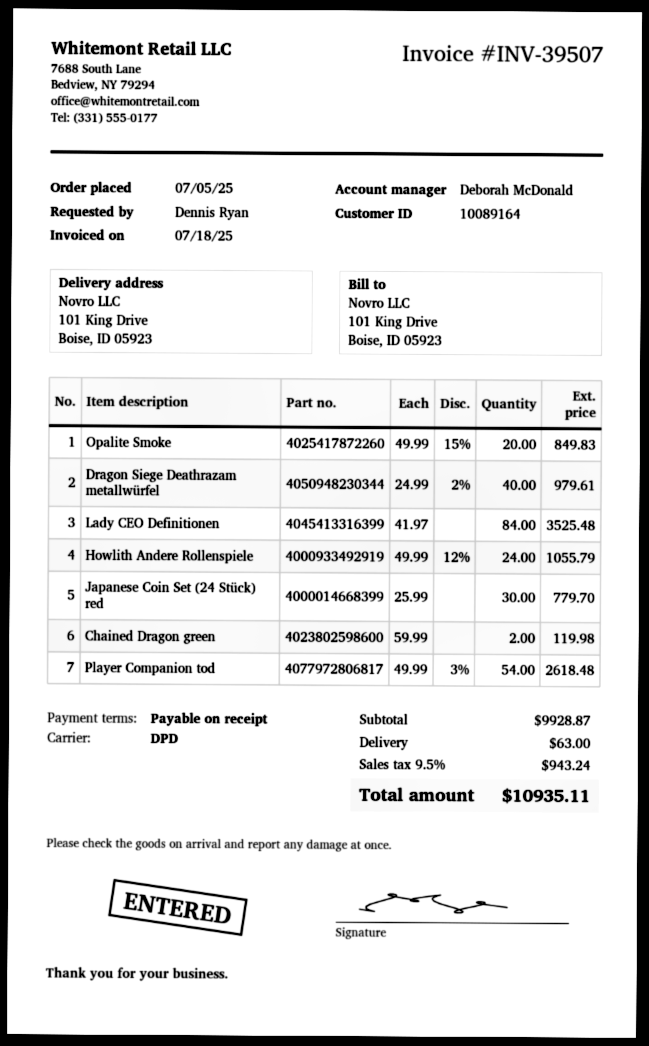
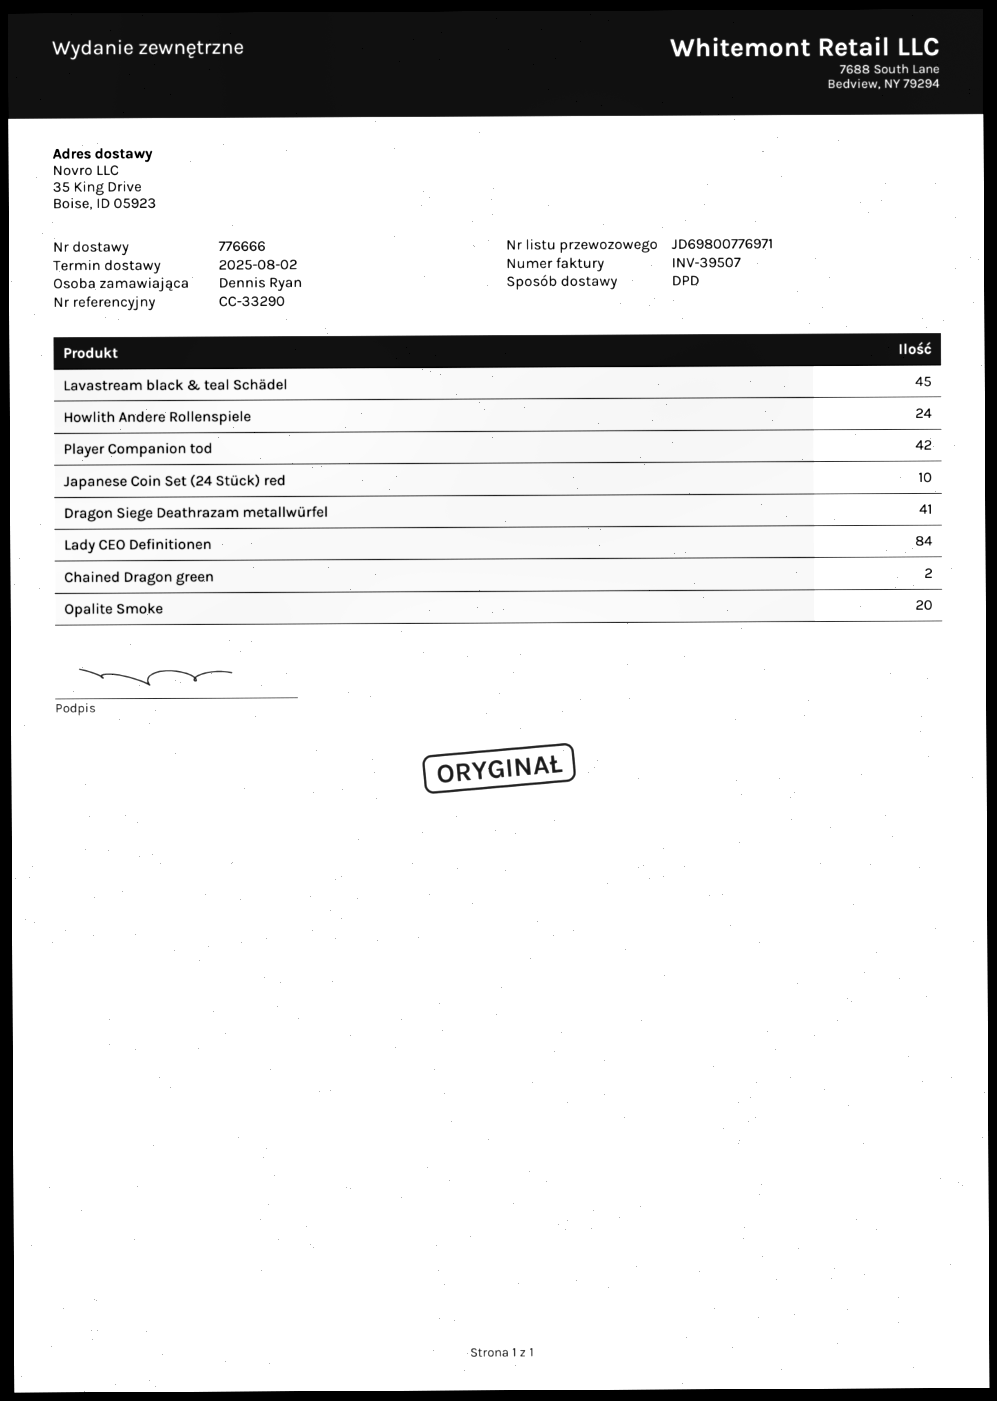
ship to: 101 King Drive, Boise, ID 05923 -> 35 King Drive, Boise, ID 05923
Dragon Siege Deathrazam metallwürfel: 40 -> 41
Japanese Coin Set (24 Stück) red: 30 -> 10
Player Companion tod: 54 -> 42
Lavastream black & teal Schädel: none -> 45

